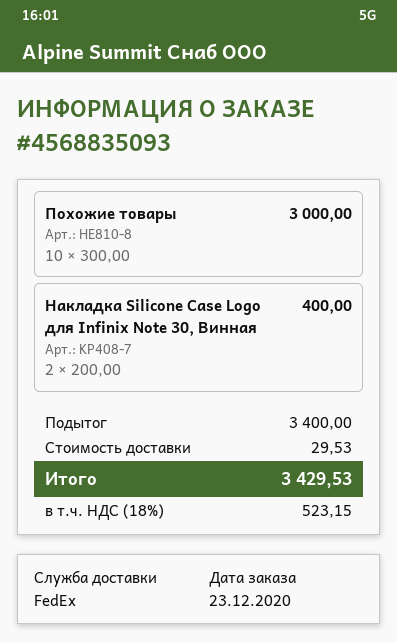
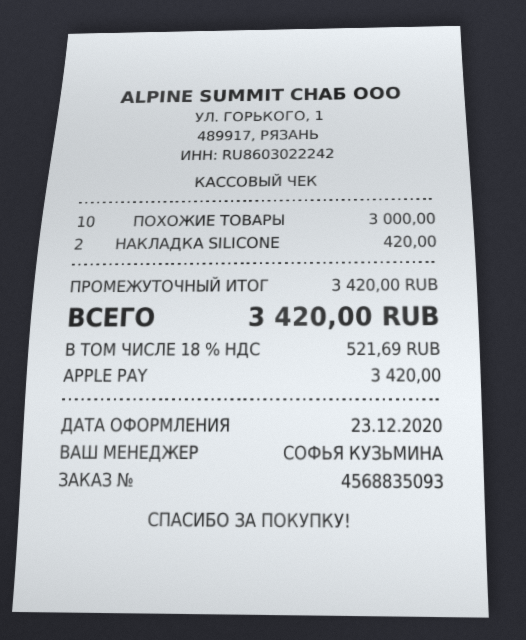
Накладка Silicone Case Logo для Infinix Note 30, Винная: 2 for 400.00 -> 2 for 420.00
subtotal: 3400.00 -> 3420.00
shipping: 29.53 -> none
tax: 18% = 523.15 -> 18% = 521.69
total: 3429.53 -> 3420.00

